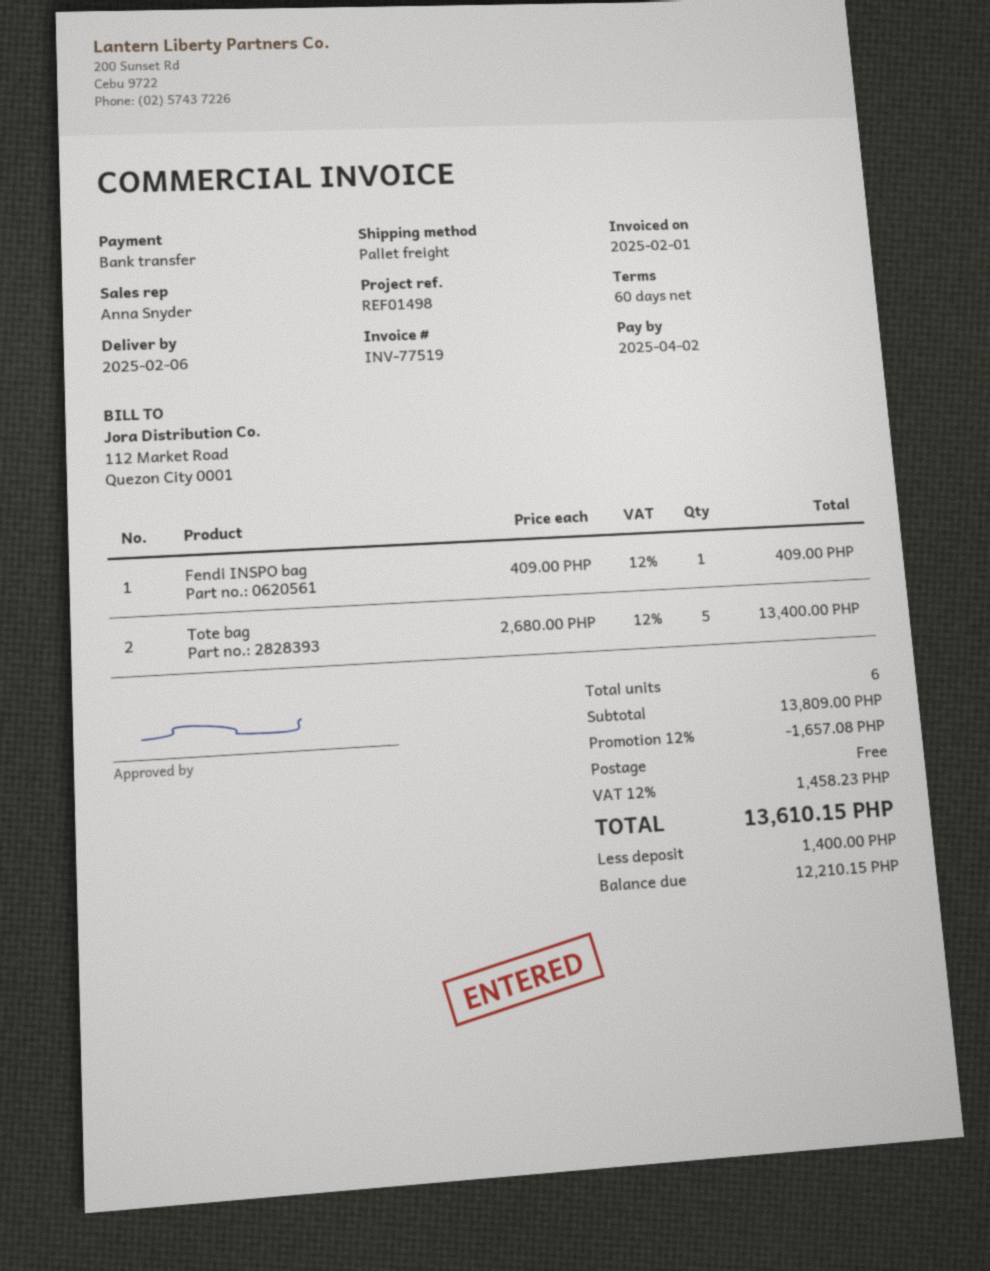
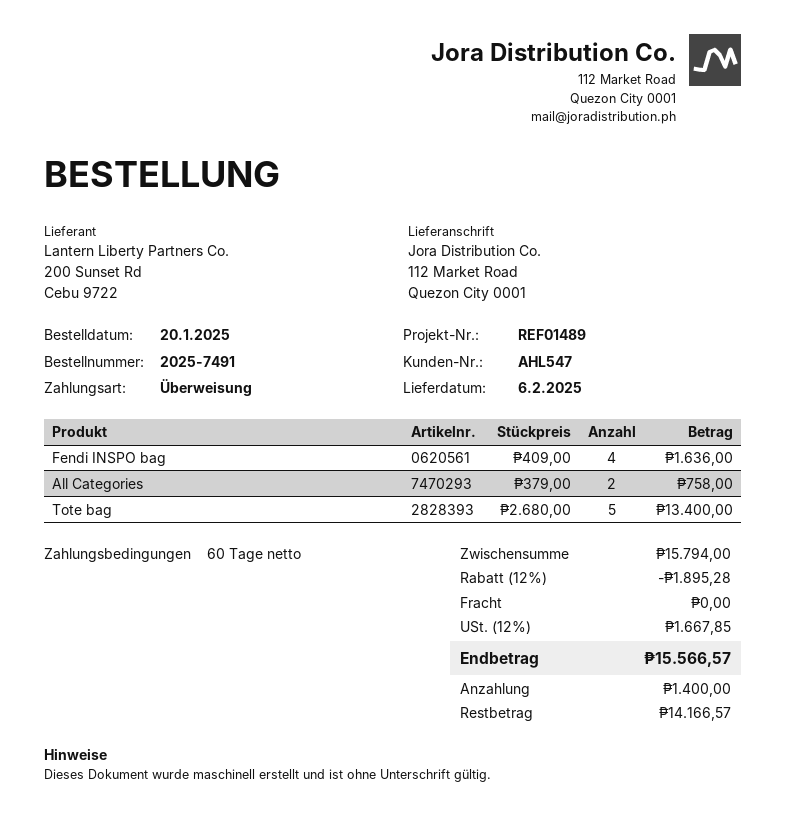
reference: REF01498 -> REF01489
Fendi INSPO bag: 1 x 409.00 = 409.00 -> 4 x 409.00 = 1636.00
All Categories: none -> 2 x 379.00 = 758.00
subtotal: 13809.00 -> 15794.00
discount: 12% = 1657.08 -> 12% = 1895.28
tax: 12% = 1458.23 -> 12% = 1667.85
total: 13610.15 -> 15566.57
balance: 12210.15 -> 14166.57

